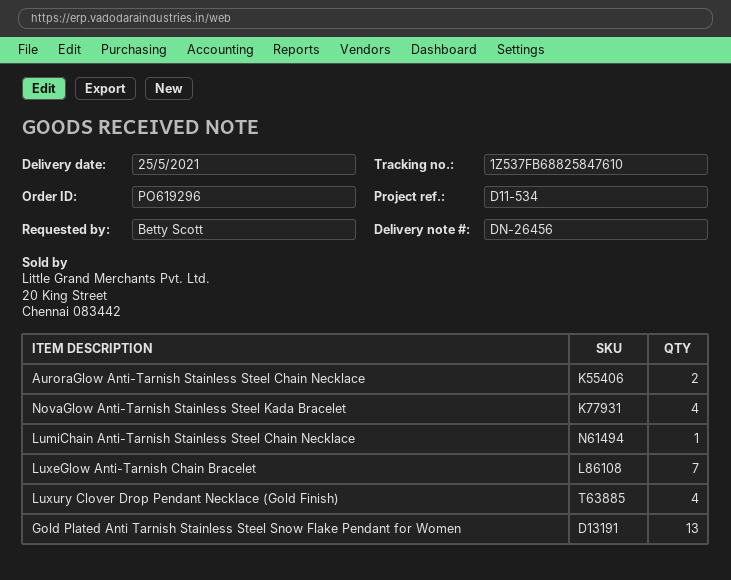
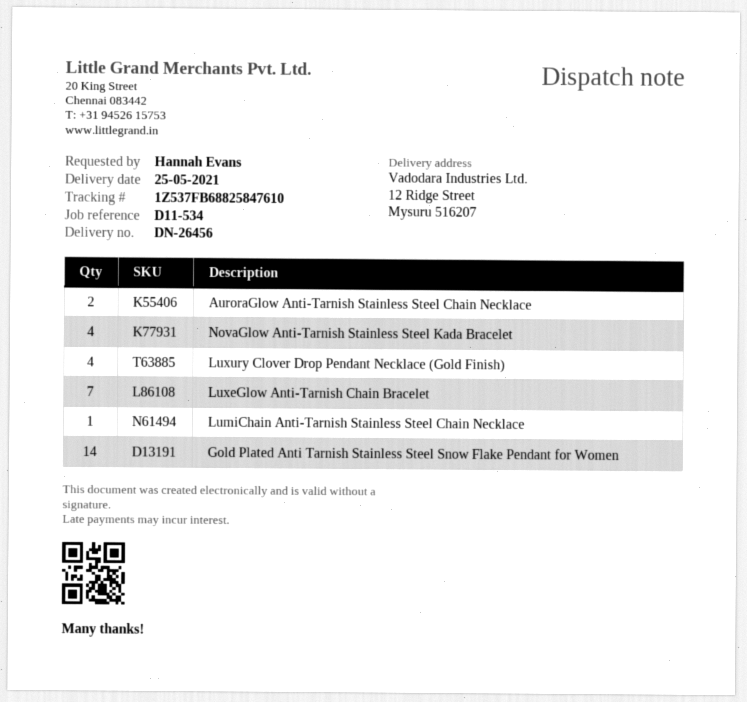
ordered by: Betty Scott -> Hannah Evans
Gold Plated Anti Tarnish Stainless Steel Snow Flake Pendant for Women: 13 -> 14

